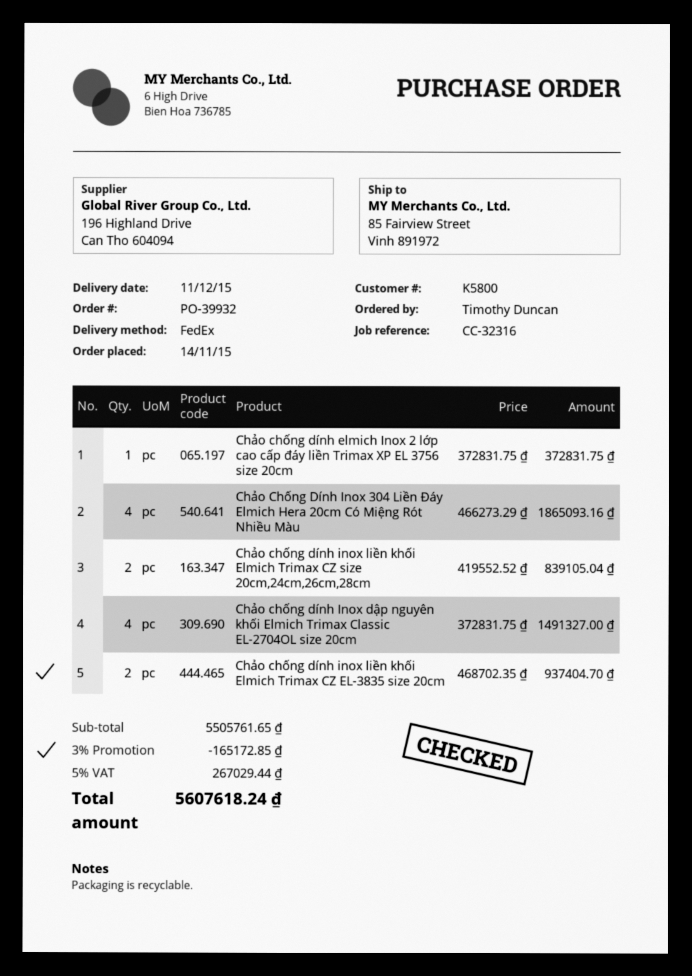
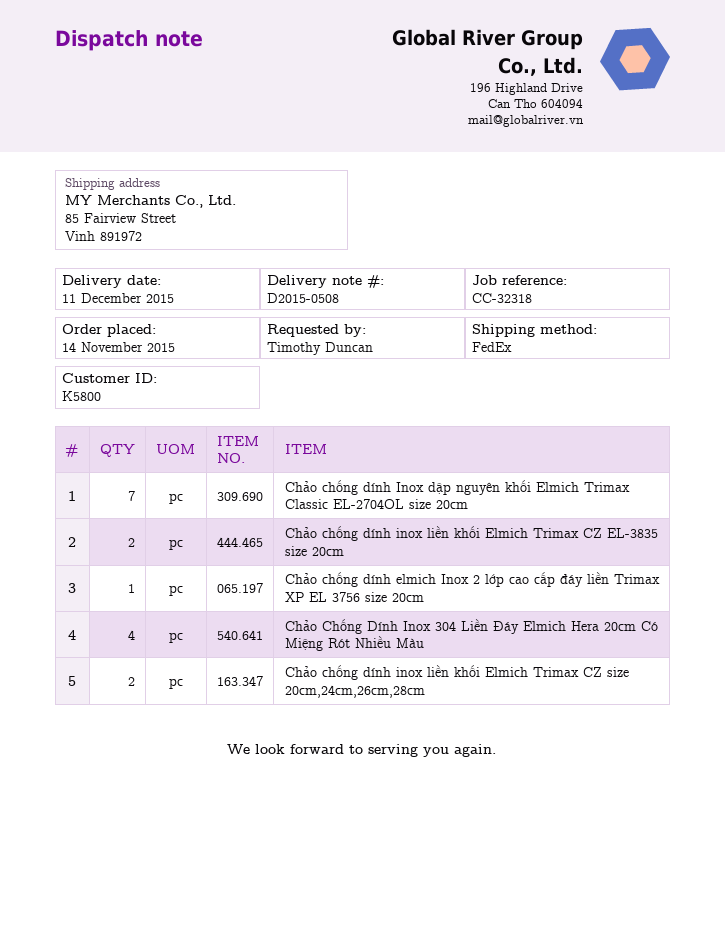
reference: CC-32316 -> CC-32318
Chảo chống dính Inox dập nguyên khối Elmich Trimax Classic EL-2704OL size 20cm: 4 -> 7

